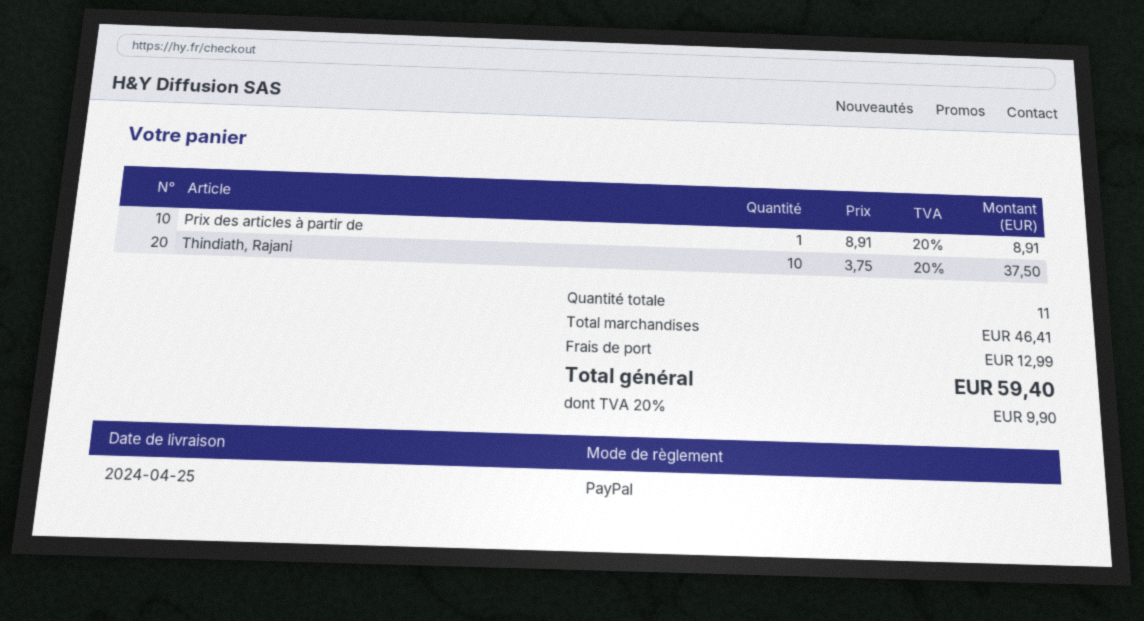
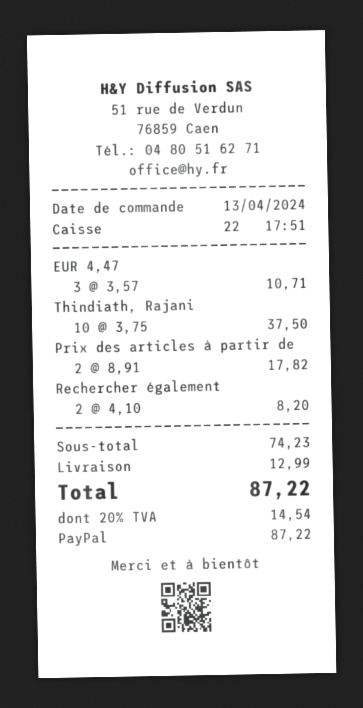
Prix des articles à partir de: 1 x 8.91 = 8.91 -> 2 x 8.91 = 17.82
EUR 4,47: none -> 3 x 3.57 = 10.71
Rechercher également: none -> 2 x 4.10 = 8.20
subtotal: 46.41 -> 74.23
tax: 20% = 9.90 -> 20% = 14.54
total: 59.40 -> 87.22

